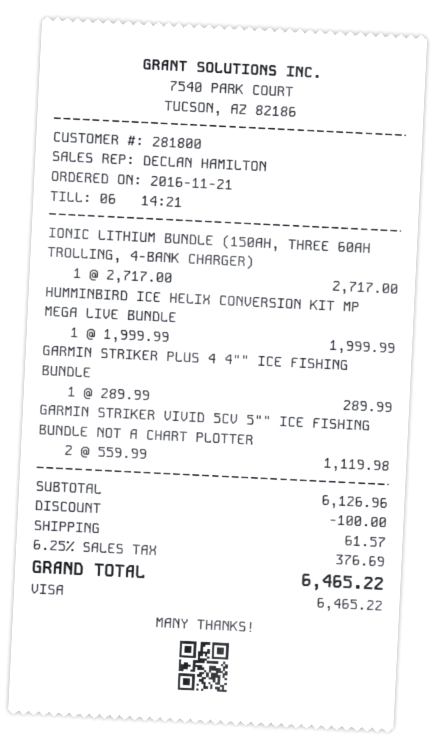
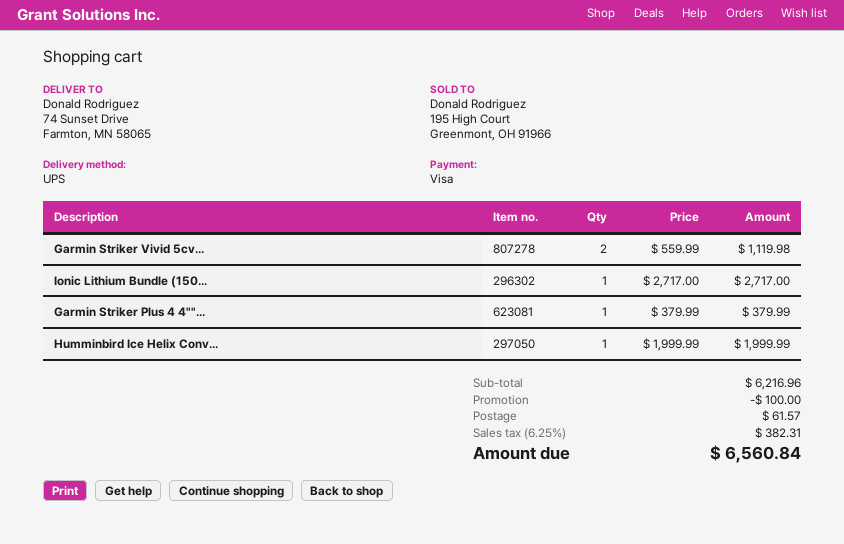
GARMIN STRIKER PLUS 4 4"" ICE FISHING BUNDLE: 1 x 289.99 = 289.99 -> 1 x 379.99 = 379.99
subtotal: 6126.96 -> 6216.96
tax: 6.25% = 376.69 -> 6.25% = 382.31
total: 6465.22 -> 6560.84

